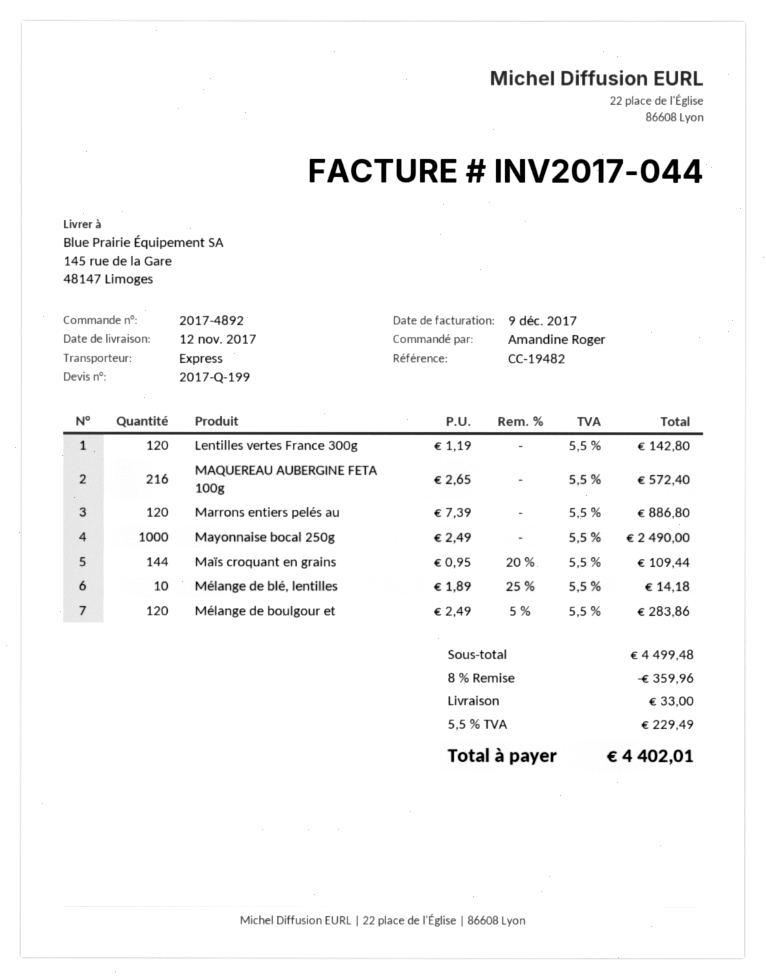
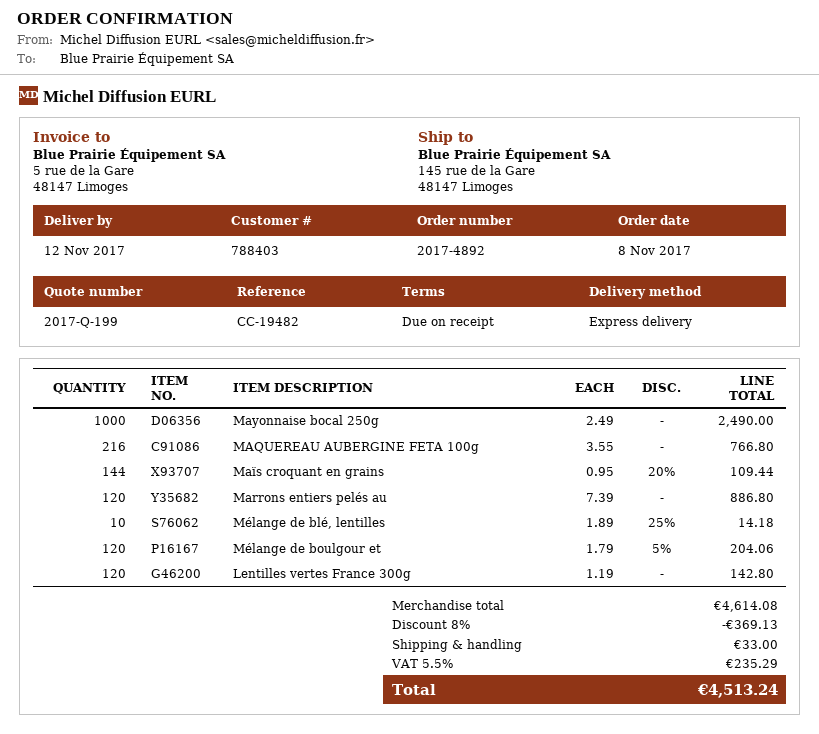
MAQUEREAU AUBERGINE FETA 100g: 216 x 2.65 = 572.40 -> 216 x 3.55 = 766.80
Mélange de boulgour et: 120 x 2.49 - 5% = 283.86 -> 120 x 1.79 - 5% = 204.06
subtotal: 4499.48 -> 4614.08
discount: 8% = 359.96 -> 8% = 369.13
tax: 5.5% = 229.49 -> 5.5% = 235.29
total: 4402.01 -> 4513.24

